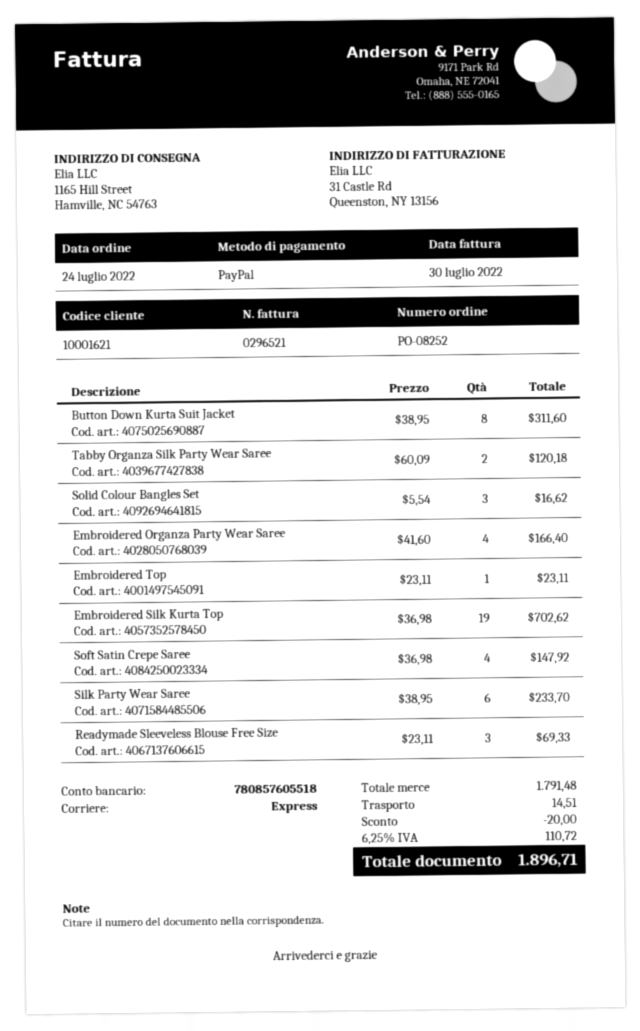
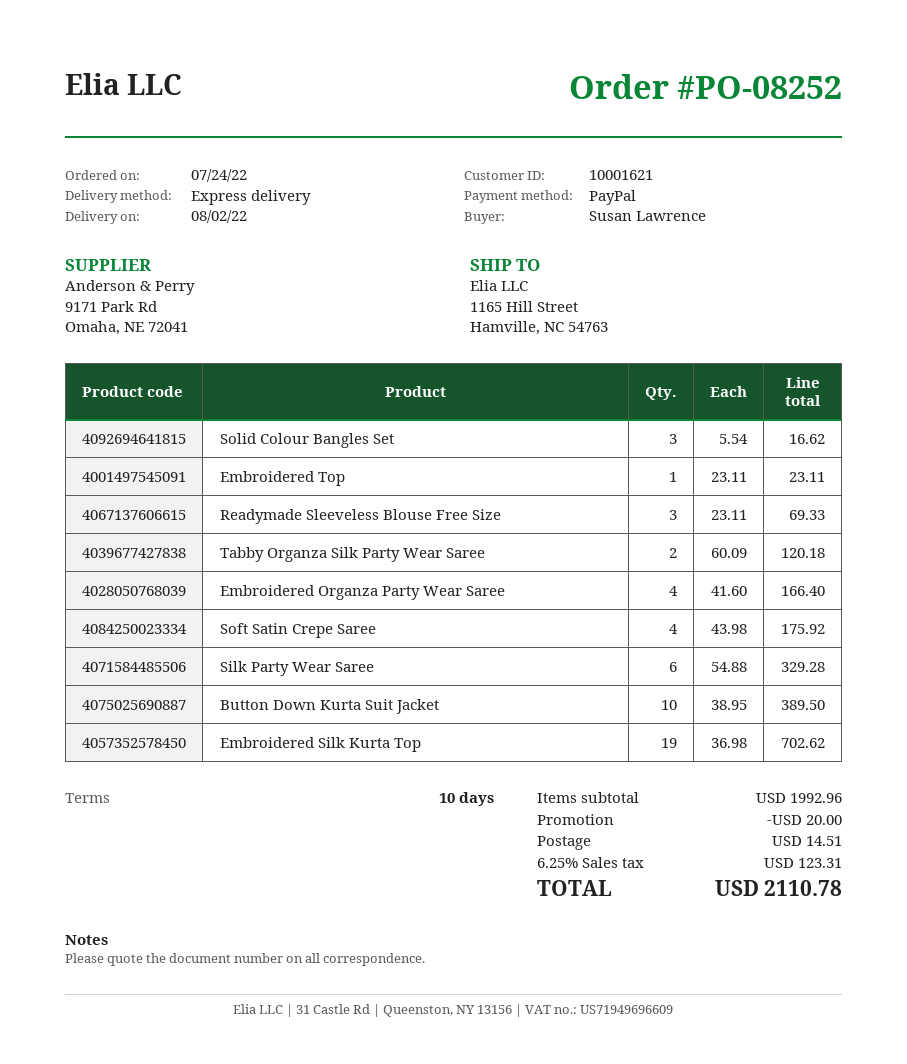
Button Down Kurta Suit Jacket: 8 x 38.95 = 311.60 -> 10 x 38.95 = 389.50
Soft Satin Crepe Saree: 4 x 36.98 = 147.92 -> 4 x 43.98 = 175.92
Silk Party Wear Saree: 6 x 38.95 = 233.70 -> 6 x 54.88 = 329.28
subtotal: 1791.48 -> 1992.96
tax: 6.25% = 110.72 -> 6.25% = 123.31
total: 1896.71 -> 2110.78

